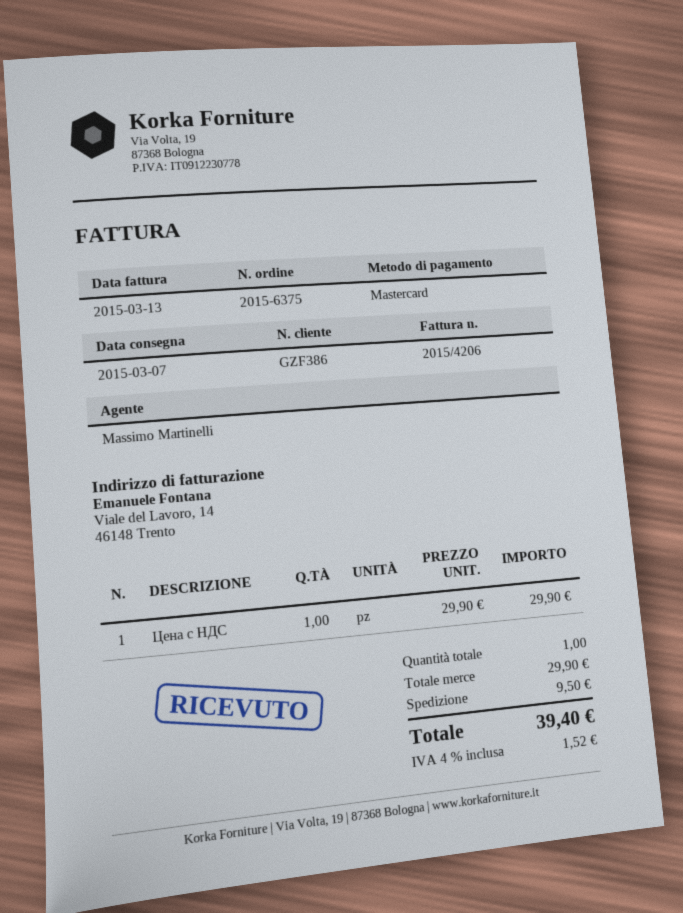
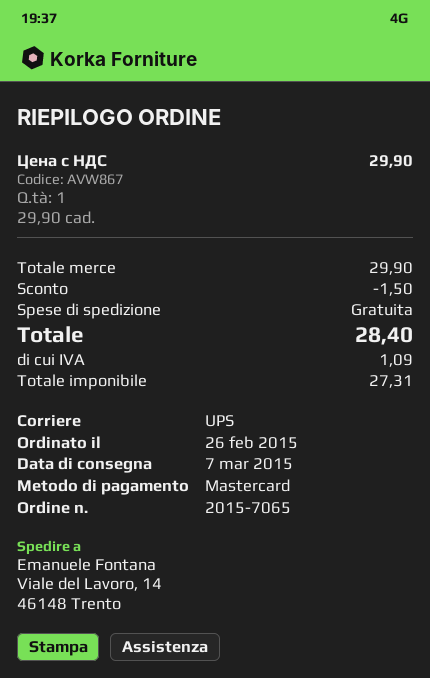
order number: 2015-6375 -> 2015-7065
discount: none -> 1.50
shipping: 9.50 -> 0.00
tax: 1.52 -> 1.09
total: 39.40 -> 28.40

